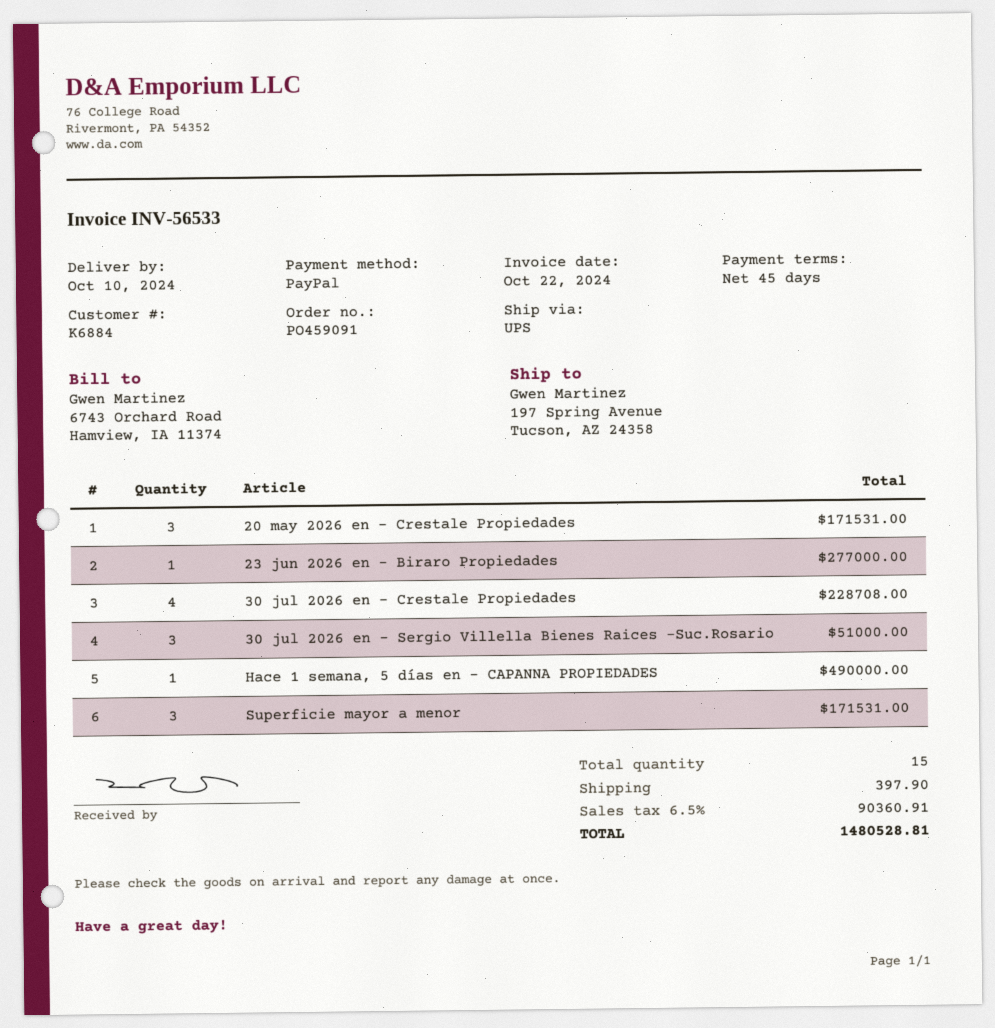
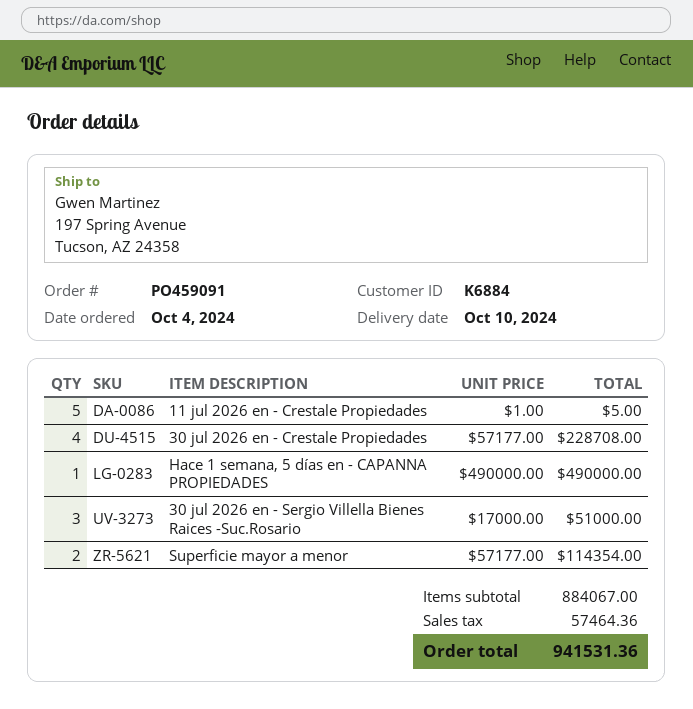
20 may 2026 en - Crestale Propiedades: 3 for 171531.00 -> none
23 jun 2026 en - Biraro Propiedades: 1 for 277000.00 -> none
Superficie mayor a menor: 3 for 171531.00 -> 2 for 114354.00
11 jul 2026 en - Crestale Propiedades: none -> 5 for 5.00
shipping: 397.90 -> none
tax: 90360.91 -> 57464.36
total: 1480528.81 -> 941531.36

